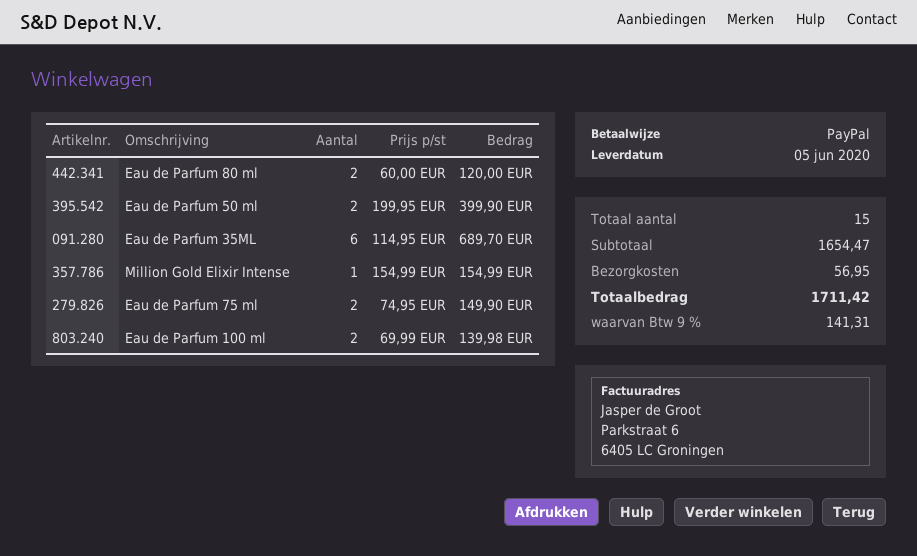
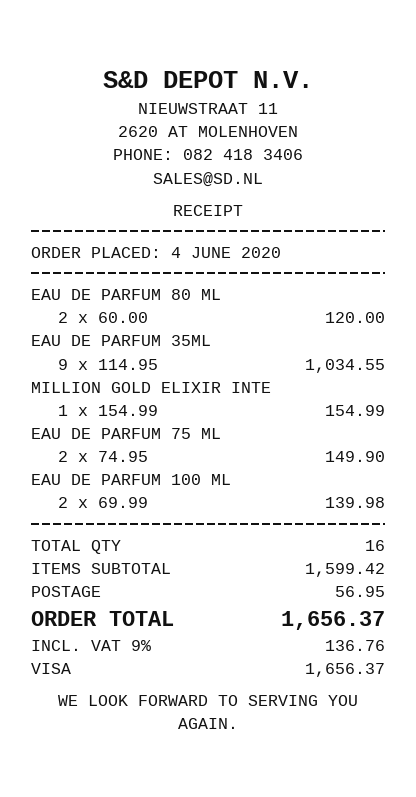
payment method: PayPal -> Visa
Eau de Parfum 50 ml: 2 x 199.95 = 399.90 -> none
Eau de Parfum 35ML: 6 x 114.95 = 689.70 -> 9 x 114.95 = 1034.55
total quantity: 15 -> 16
subtotal: 1654.47 -> 1599.42
tax: 9% = 141.31 -> 9% = 136.76
total: 1711.42 -> 1656.37

